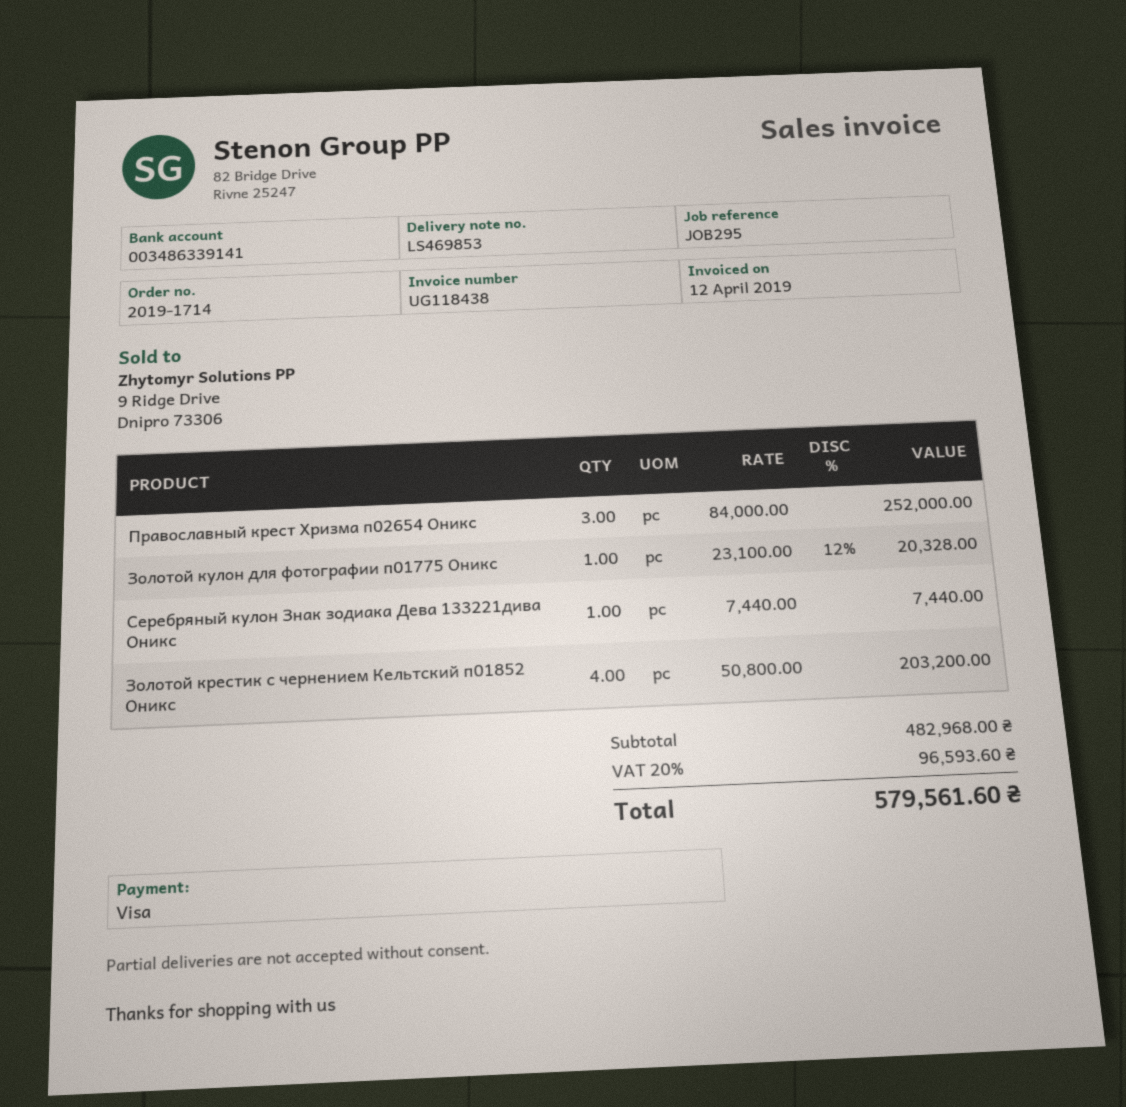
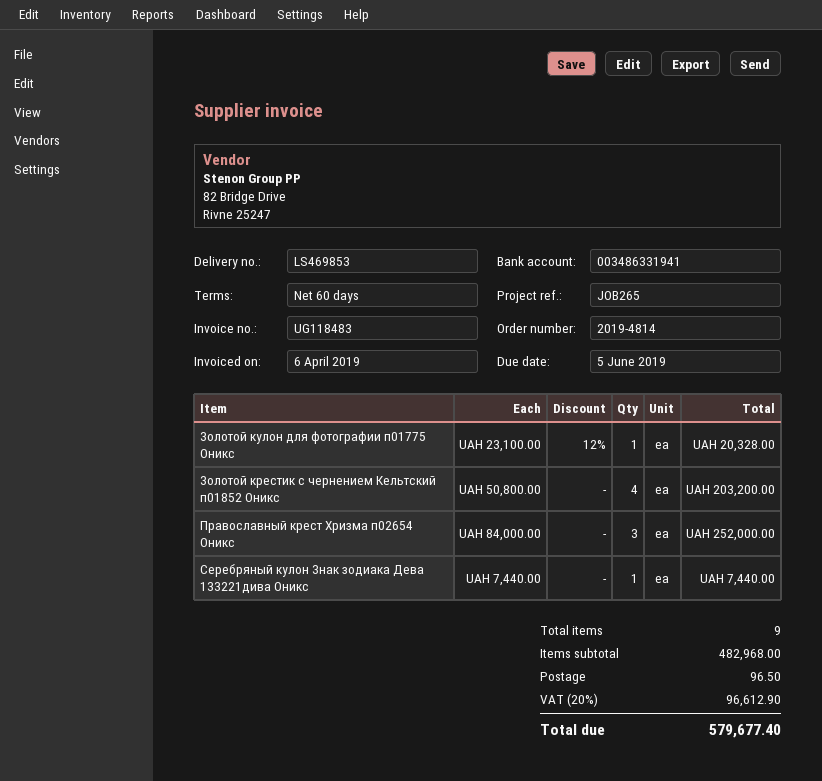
order number: 2019-1714 -> 2019-4814
invoice number: UG118438 -> UG118483
invoice date: 2019-04-12 -> 2019-04-06
reference: JOB295 -> JOB265
bank account: 003486339141 -> 003486331941
shipping: none -> 96.50
tax: 20% = 96593.60 -> 20% = 96612.90
total: 579561.60 -> 579677.40

